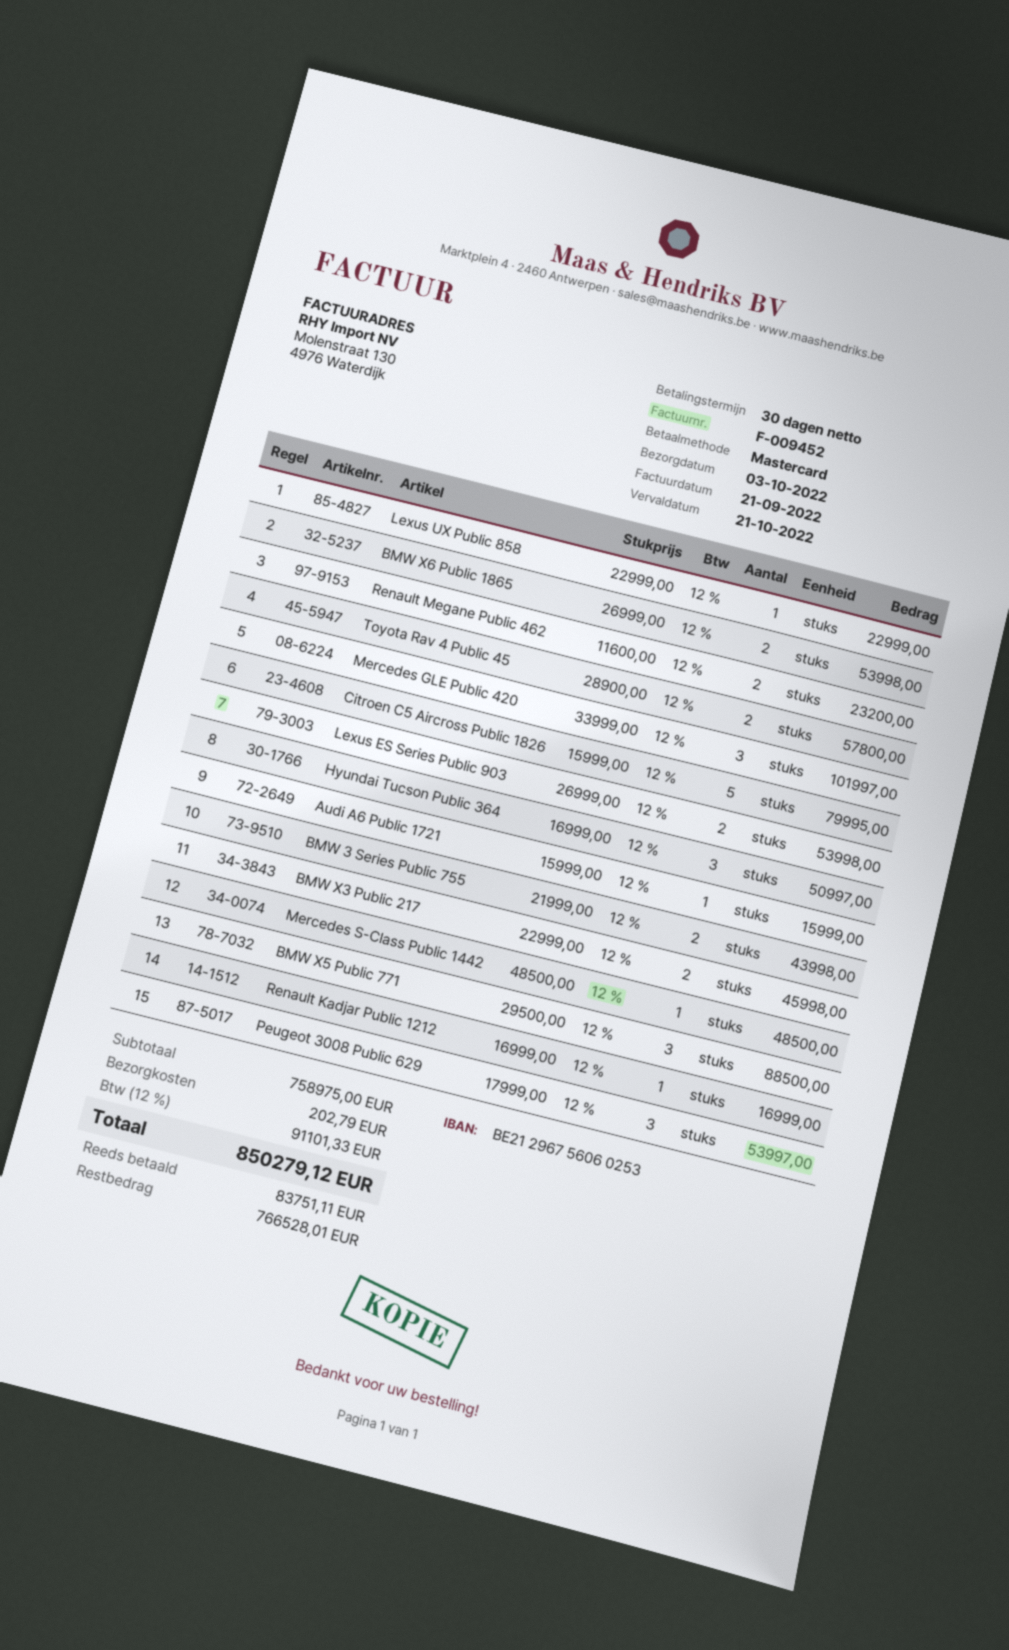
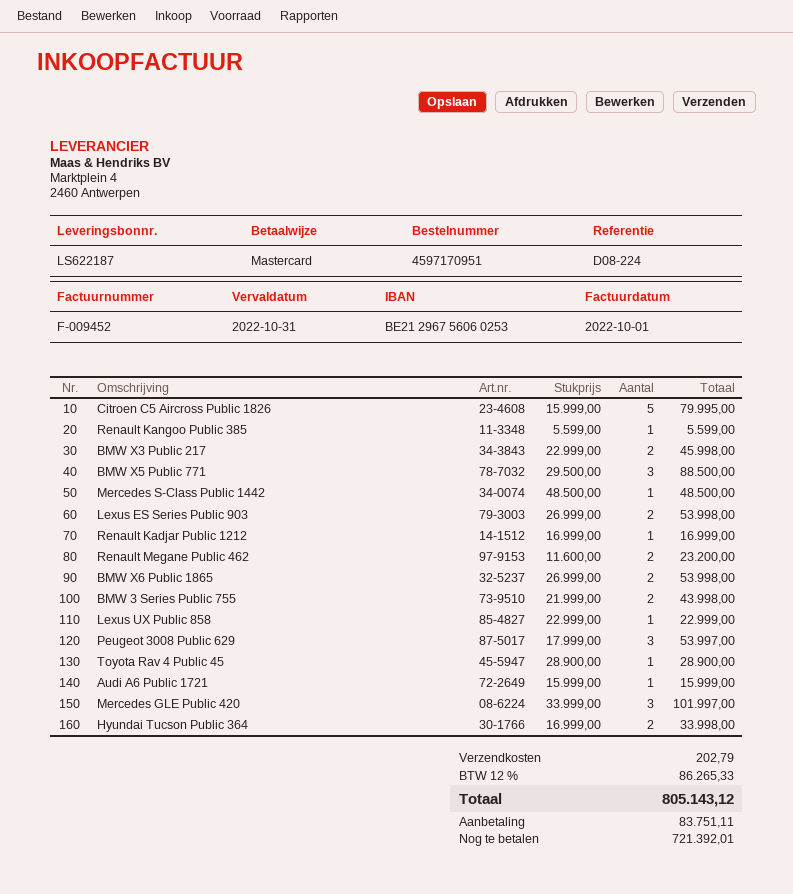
invoice date: 2022-09-21 -> 2022-10-01
due date: 2022-10-21 -> 2022-10-31
Toyota Rav 4 Public 45: 2 x 28900.00 = 57800.00 -> 1 x 28900.00 = 28900.00
Hyundai Tucson Public 364: 3 x 16999.00 = 50997.00 -> 2 x 16999.00 = 33998.00
Renault Kangoo Public 385: none -> 1 x 5599.00 = 5599.00
tax: 12% = 91101.33 -> 12% = 86265.33
total: 850279.12 -> 805143.12
balance: 766528.01 -> 721392.01

